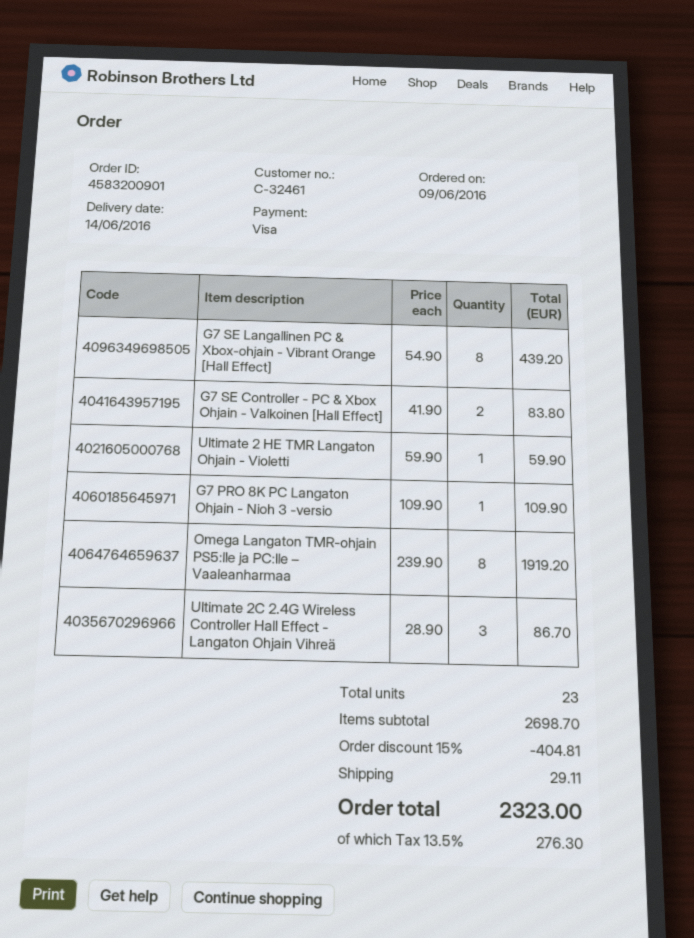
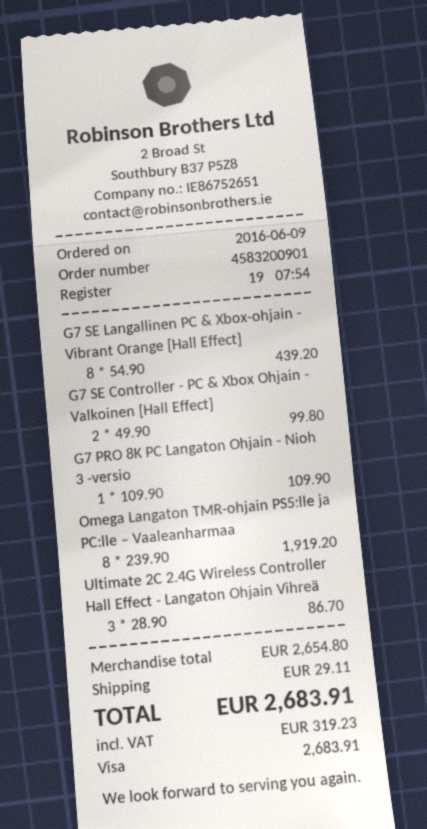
G7 SE Controller - PC & Xbox Ohjain - Valkoinen [Hall Effect]: 2 x 41.90 = 83.80 -> 2 x 49.90 = 99.80
Ultimate 2 HE TMR Langaton Ohjain - Violetti: 1 x 59.90 = 59.90 -> none
subtotal: 2698.70 -> 2654.80
discount: 15% = 404.81 -> none
tax: 276.30 -> 319.23
total: 2323.00 -> 2683.91

